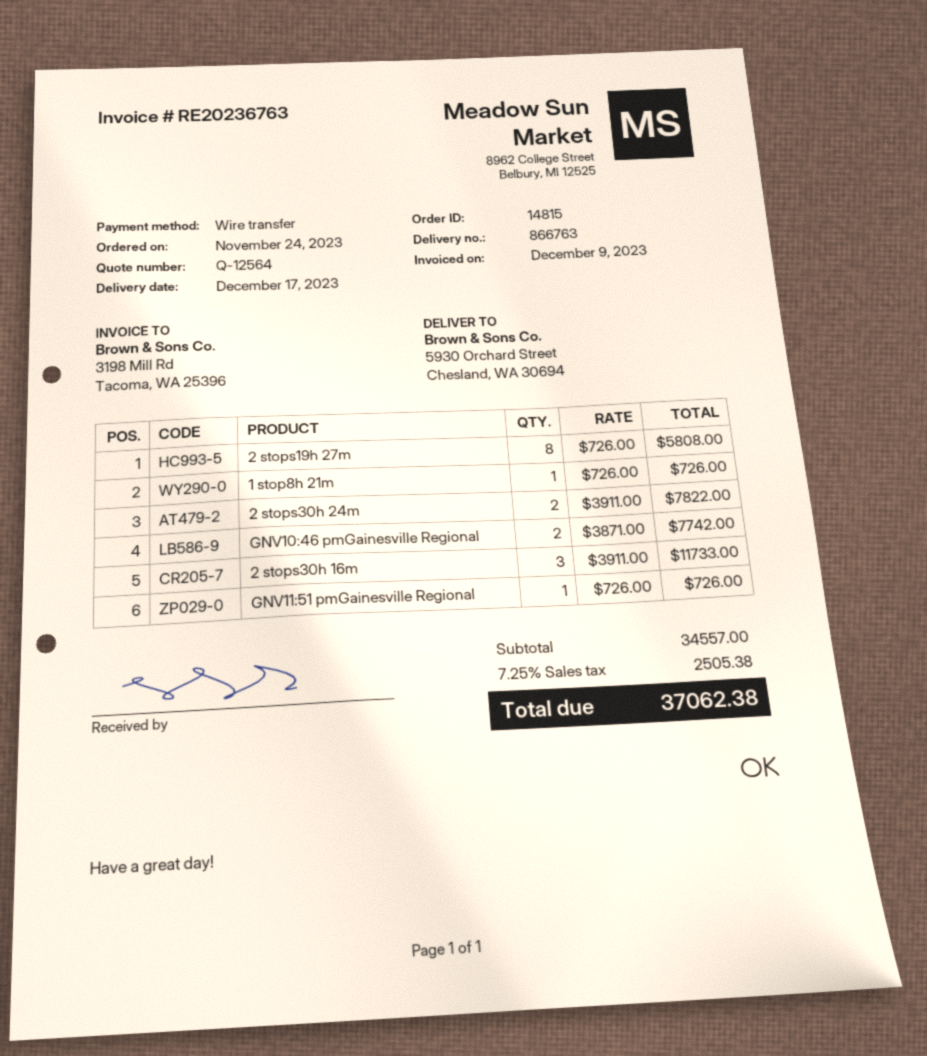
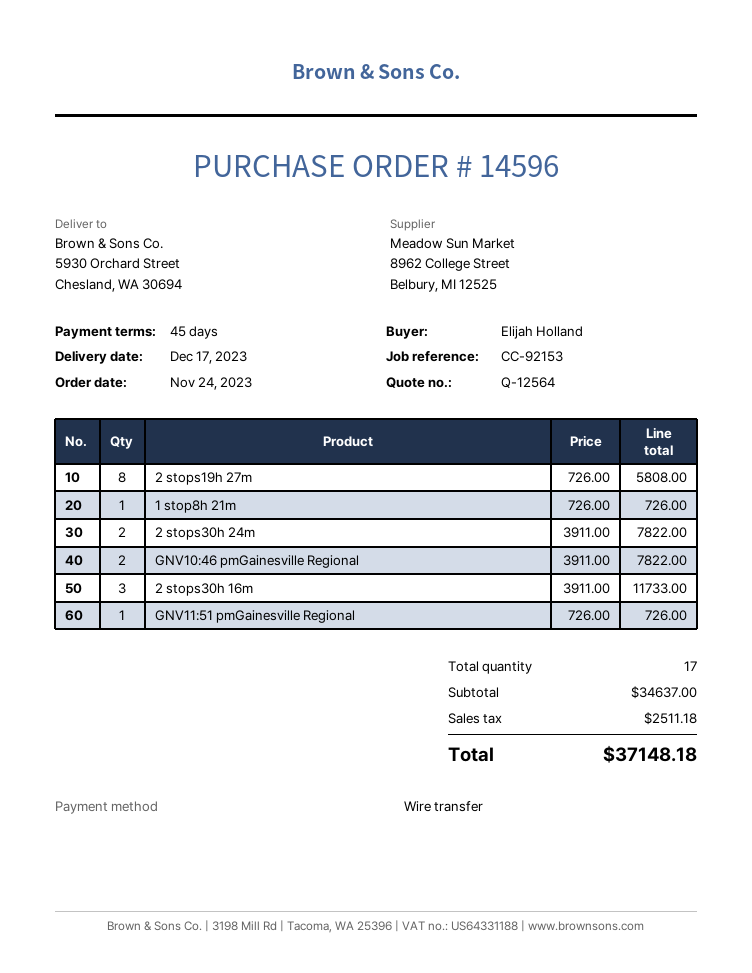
order number: 14815 -> 14596
GNV10:46 pmGainesville Regional: 2 x 3871.00 = 7742.00 -> 2 x 3911.00 = 7822.00
subtotal: 34557.00 -> 34637.00
tax: 2505.38 -> 2511.18
total: 37062.38 -> 37148.18

